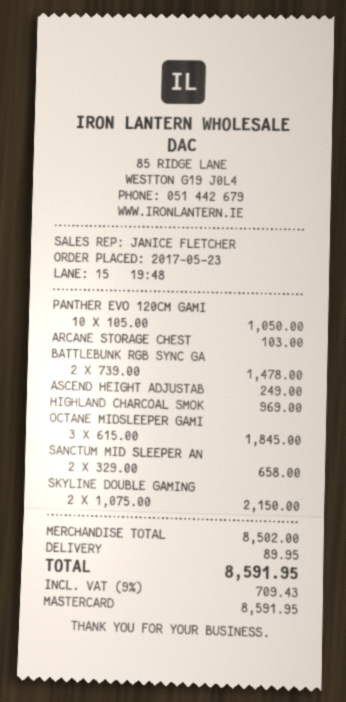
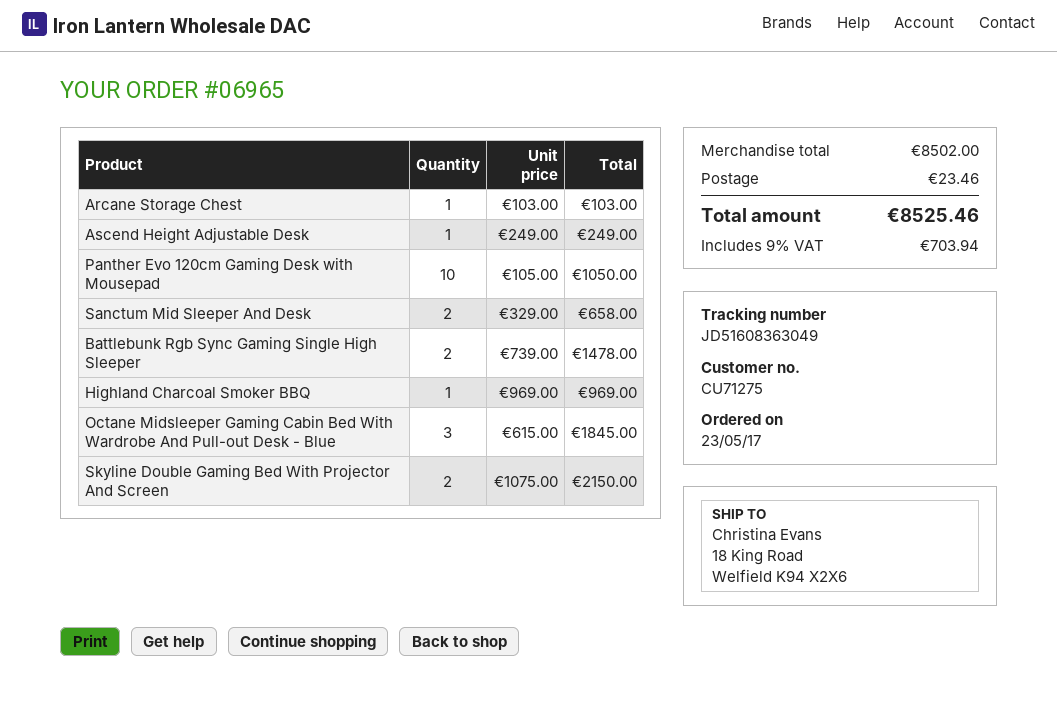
shipping: 89.95 -> 23.46
tax: 9% = 709.43 -> 9% = 703.94
total: 8591.95 -> 8525.46

